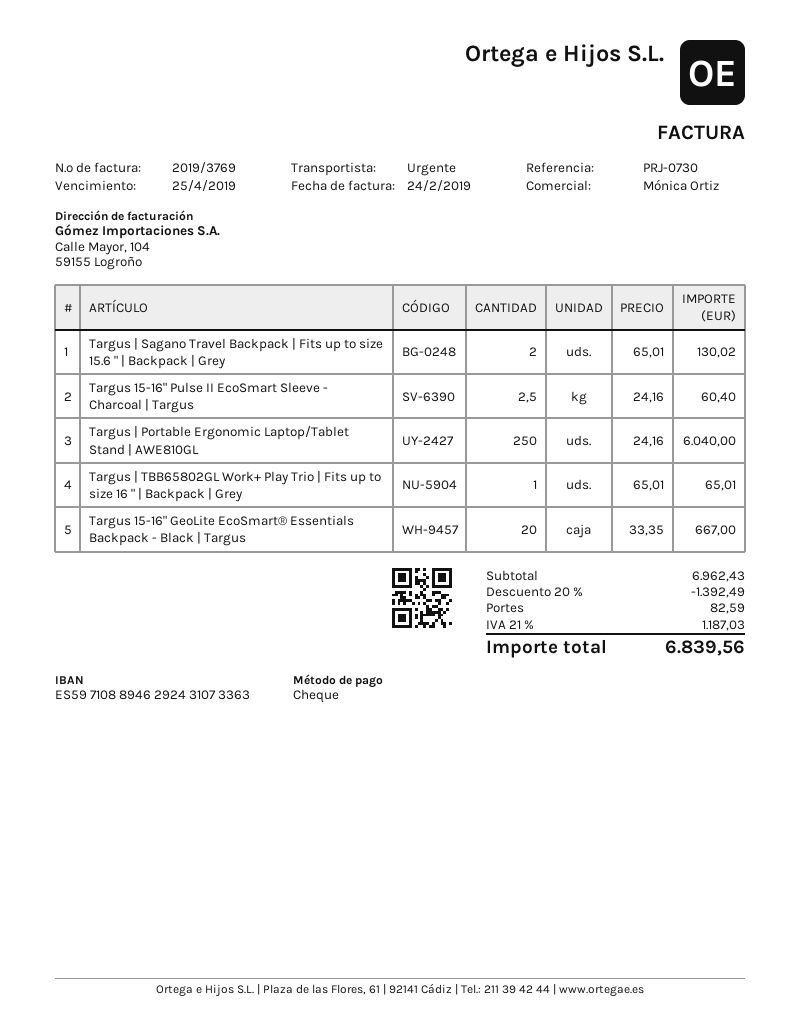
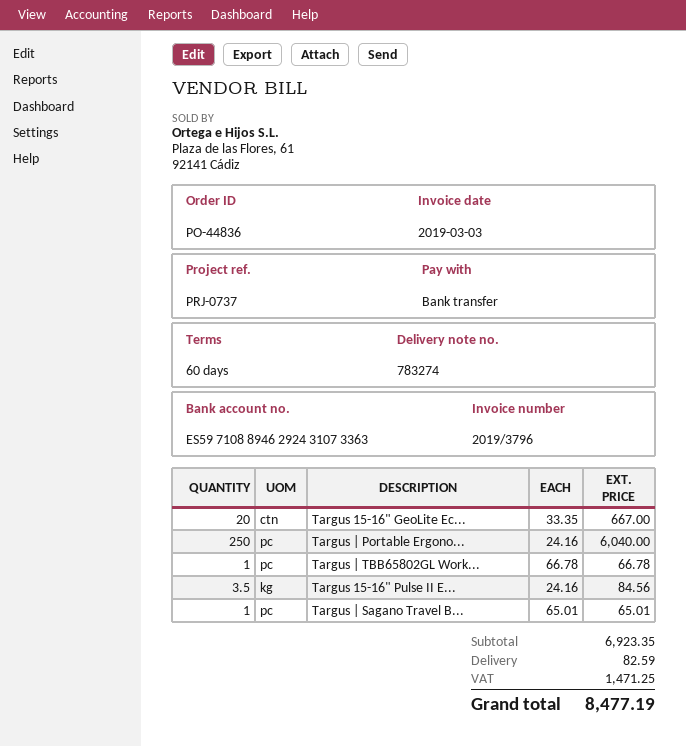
invoice number: 2019/3769 -> 2019/3796
invoice date: 2019-02-24 -> 2019-03-03
reference: PRJ-0730 -> PRJ-0737
payment method: cheque -> bank transfer
Targus | Sagano Travel Backpack | Fits up to size 15.6 " | Backpack | Grey: 2 x 65.01 = 130.02 -> 1 x 65.01 = 65.01
Targus 15-16" Pulse II EcoSmart Sleeve - Charcoal | Targus: 2.5 x 24.16 = 60.40 -> 3.5 x 24.16 = 84.56
Targus | TBB65802GL Work+ Play Trio | Fits up to size 16 " | Backpack | Grey: 1 x 65.01 = 65.01 -> 1 x 66.78 = 66.78
subtotal: 6962.43 -> 6923.35
discount: 20% = 1392.49 -> none
tax: 1187.03 -> 1471.25
total: 6839.56 -> 8477.19

